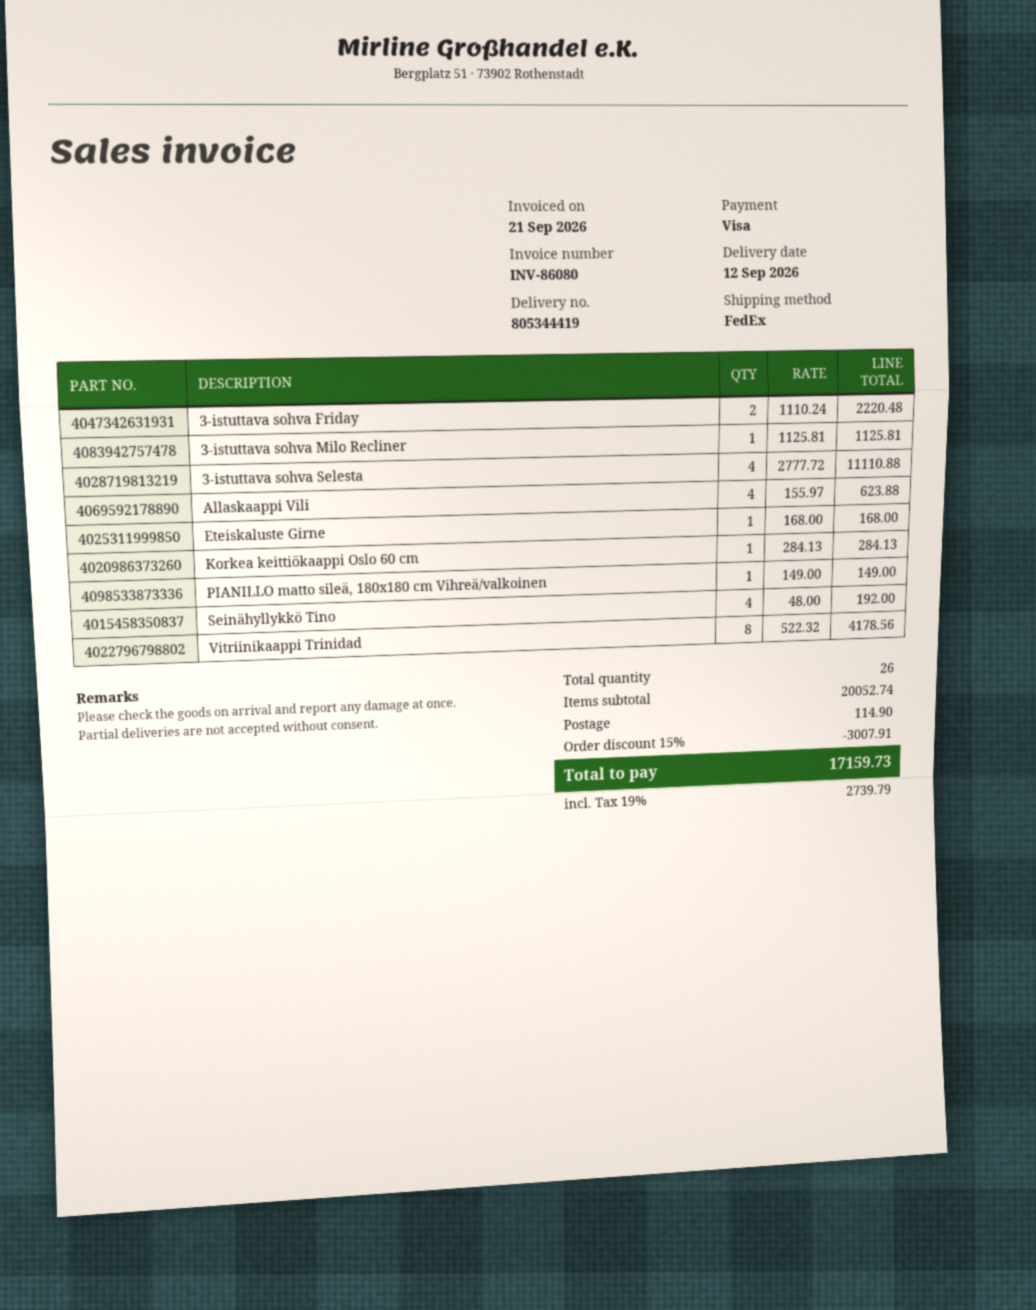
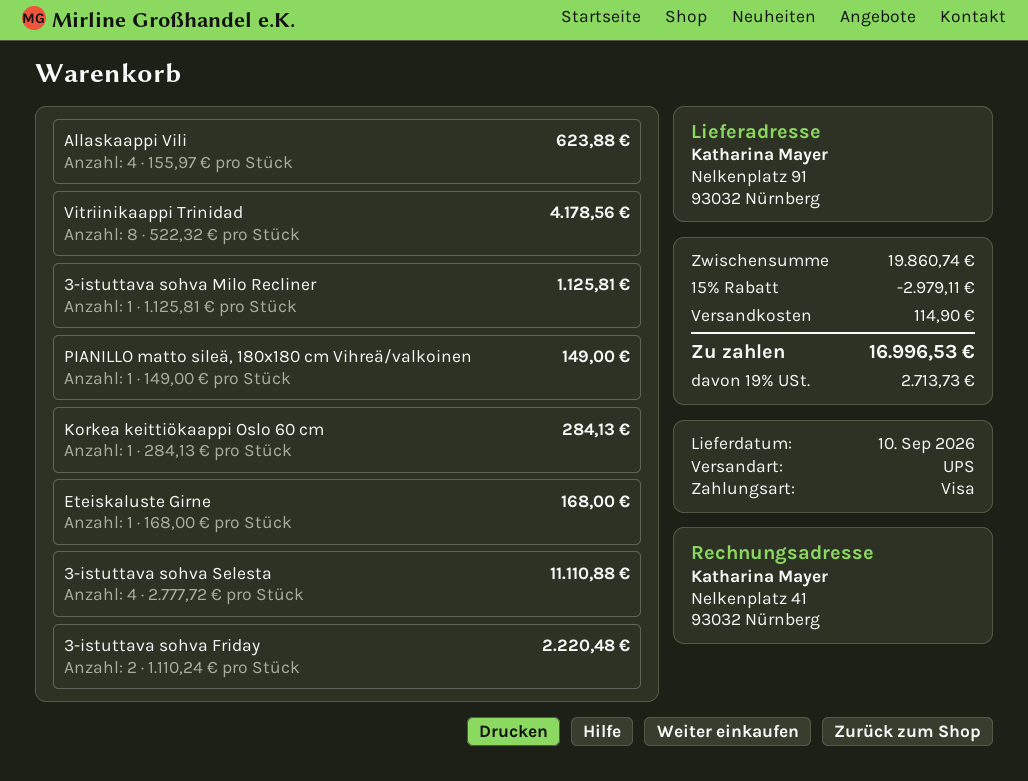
delivery date: 2026-09-12 -> 2026-09-10
shipping method: FedEx -> UPS
Seinähyllykkö Tino: 4 x 48.00 = 192.00 -> none
subtotal: 20052.74 -> 19860.74
discount: 15% = 3007.91 -> 15% = 2979.11
tax: 19% = 2739.79 -> 19% = 2713.73
total: 17159.73 -> 16996.53

